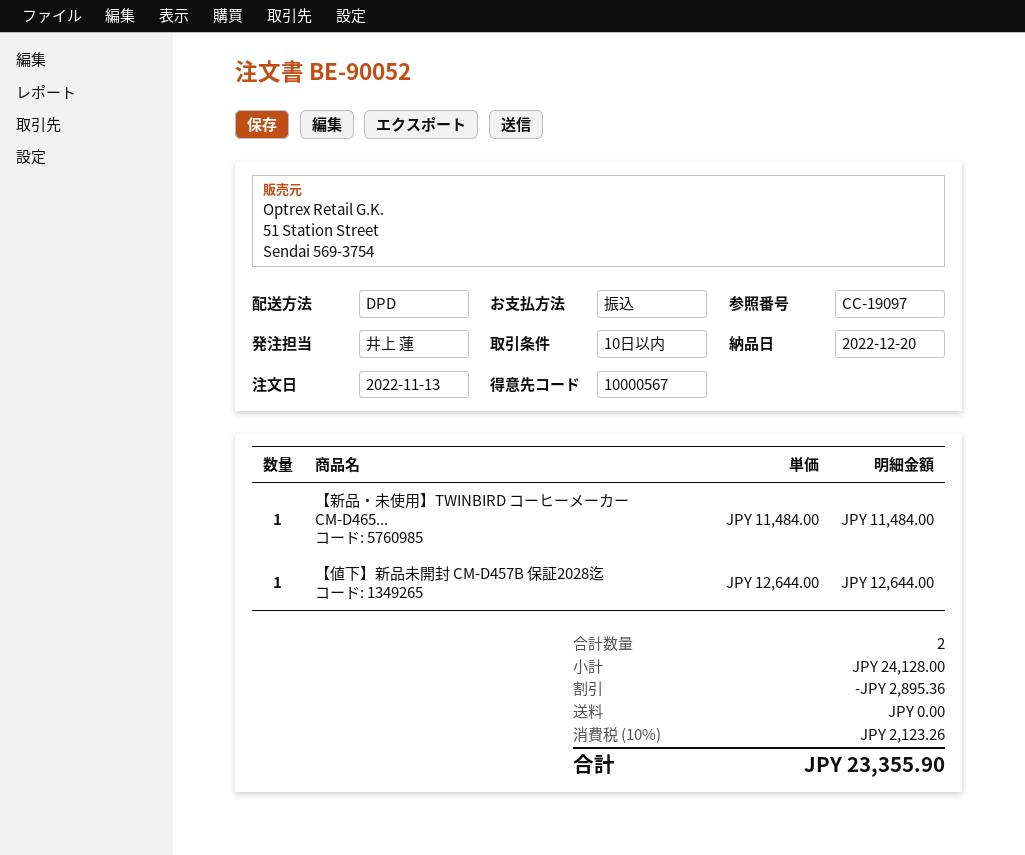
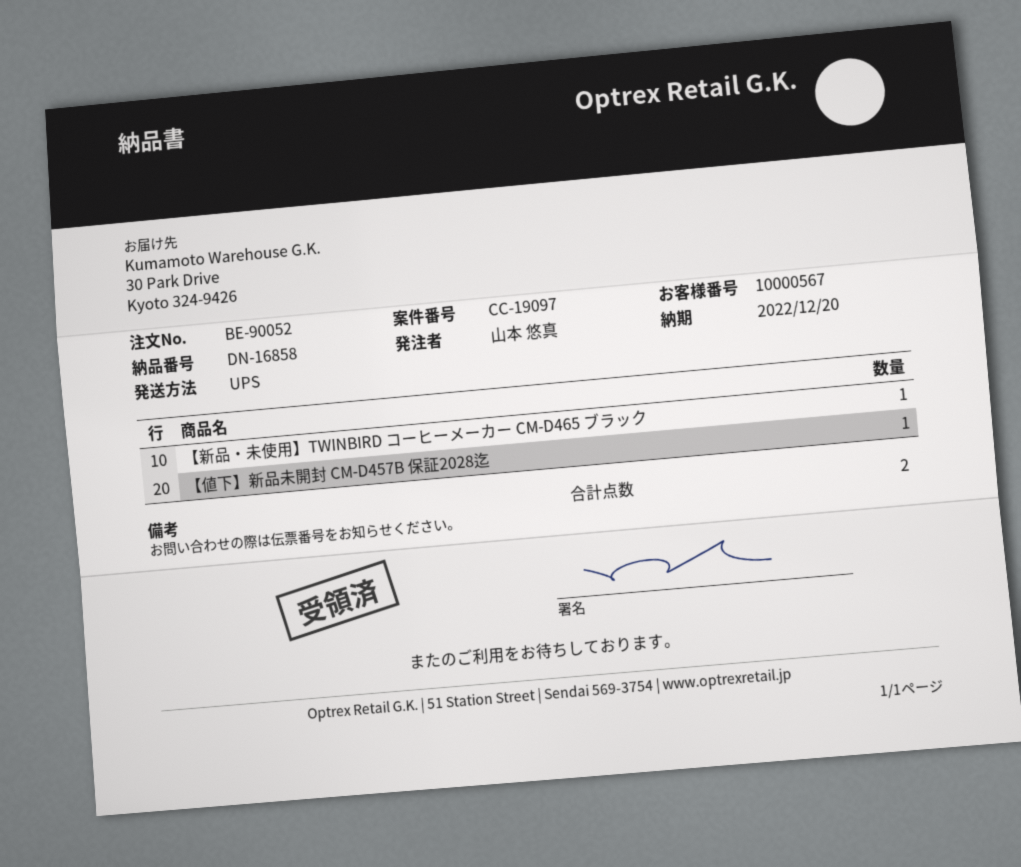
ordered by: 井上 蓮 -> 山本 悠真
shipping method: DPD -> UPS

